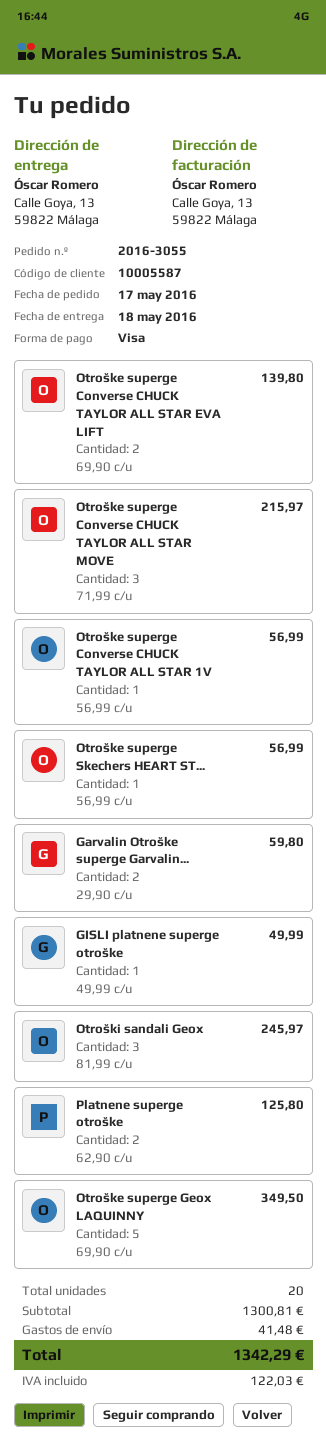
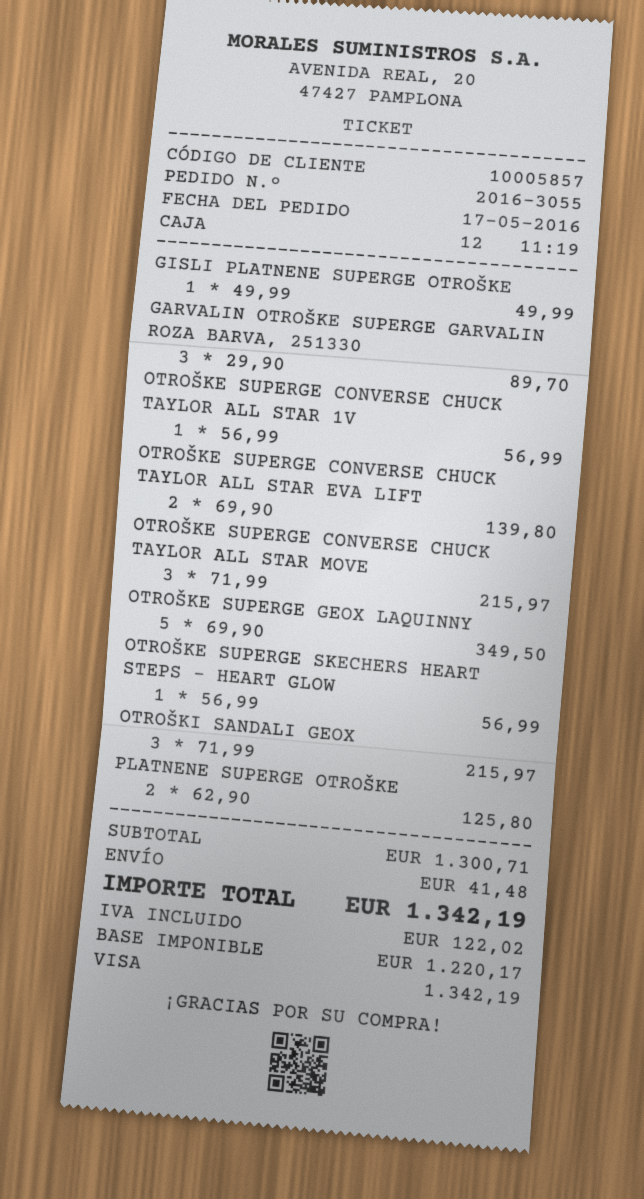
customer number: 10005587 -> 10005857
Garvalin Otroške superge Garvalin...: 2 x 29.90 = 59.80 -> 3 x 29.90 = 89.70
Otroški sandali Geox: 3 x 81.99 = 245.97 -> 3 x 71.99 = 215.97
subtotal: 1300.81 -> 1300.71
tax: 122.03 -> 122.02
total: 1342.29 -> 1342.19

